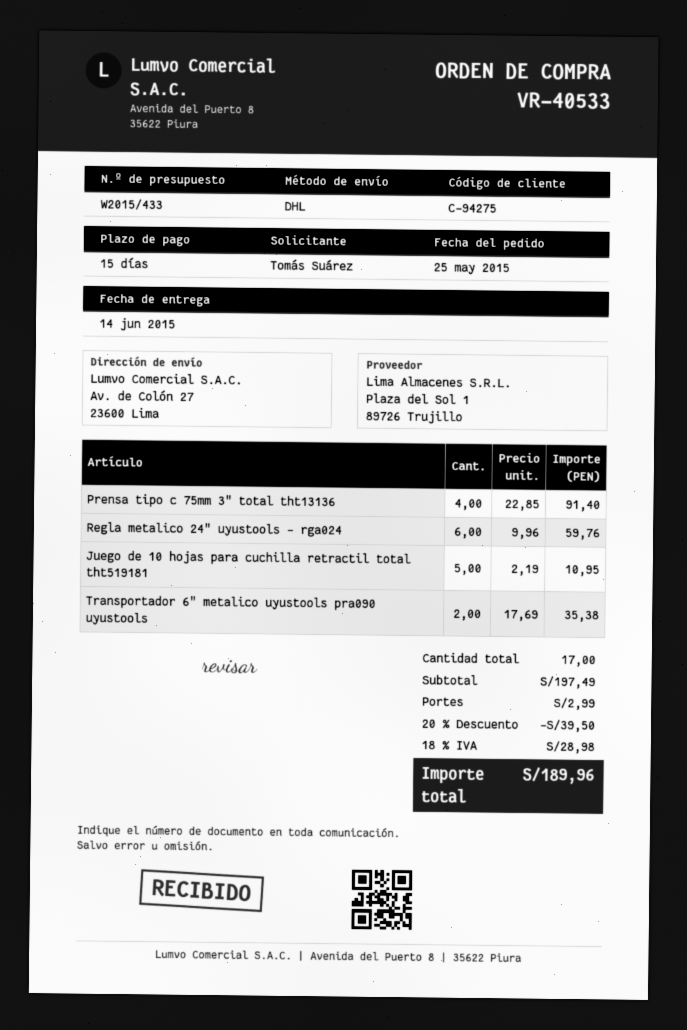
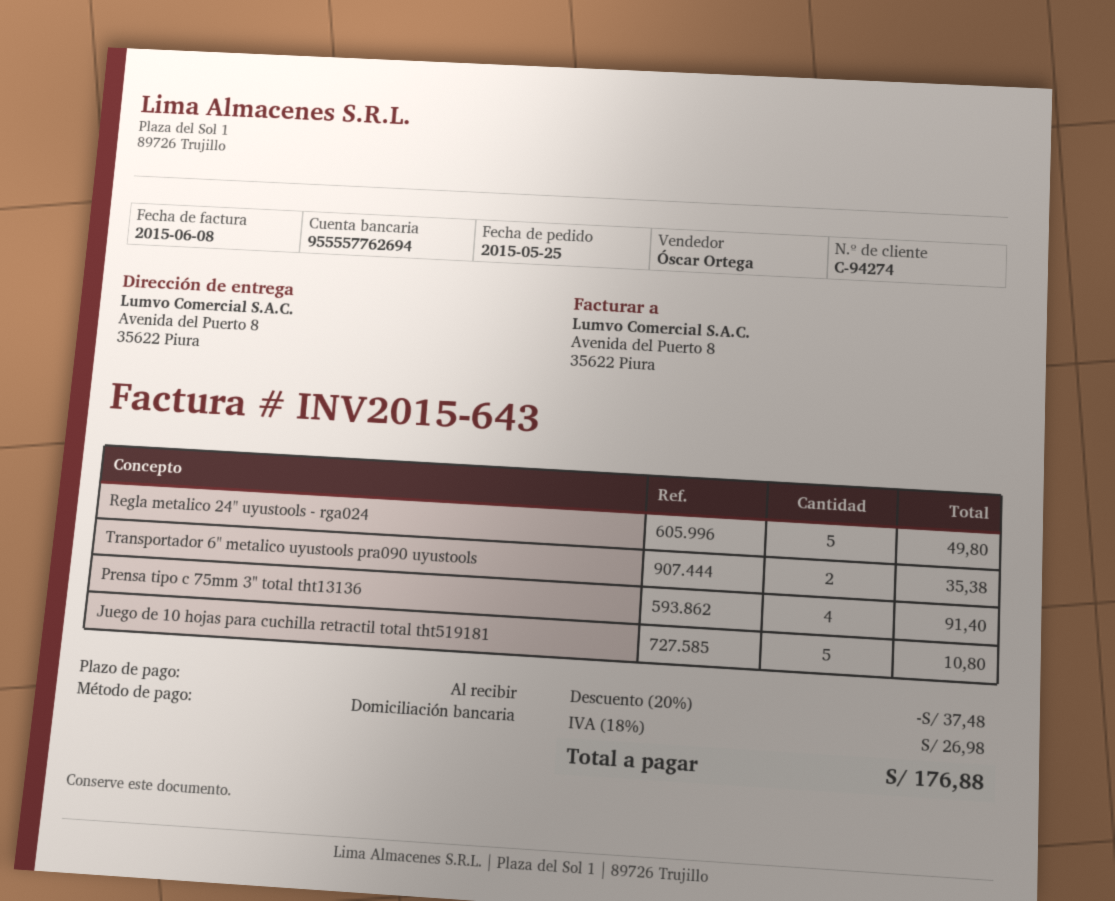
payment terms: 15 days -> on receipt
customer number: C-94275 -> C-94274
ship to: Av. de Colón 27, 23600 Lima -> Avenida del Puerto 8, 35622 Piura
Regla metalico 24" uyustools - rga024: 6 for 59.76 -> 5 for 49.80
Juego de 10 hojas para cuchilla retractil total tht519181: 5 for 10.95 -> 5 for 10.80
discount: 20% = 39.50 -> 20% = 37.48
shipping: 2.99 -> none
tax: 18% = 28.98 -> 18% = 26.98
total: 189.96 -> 176.88

